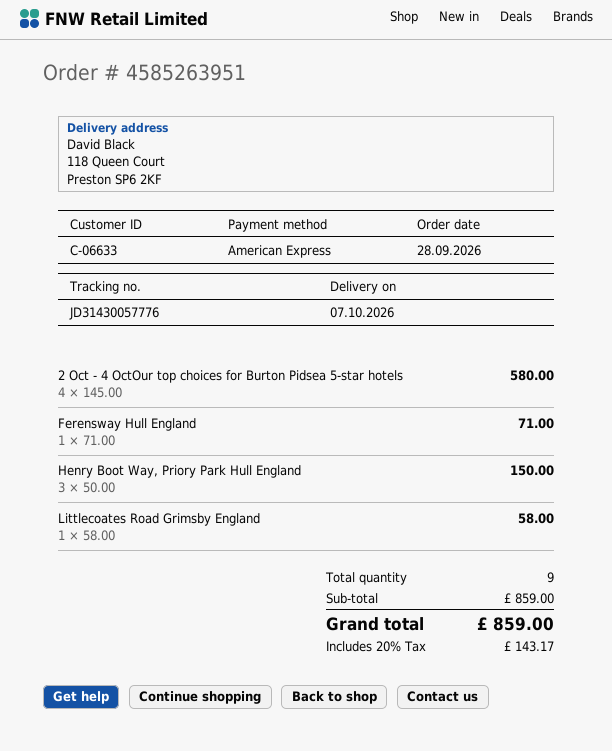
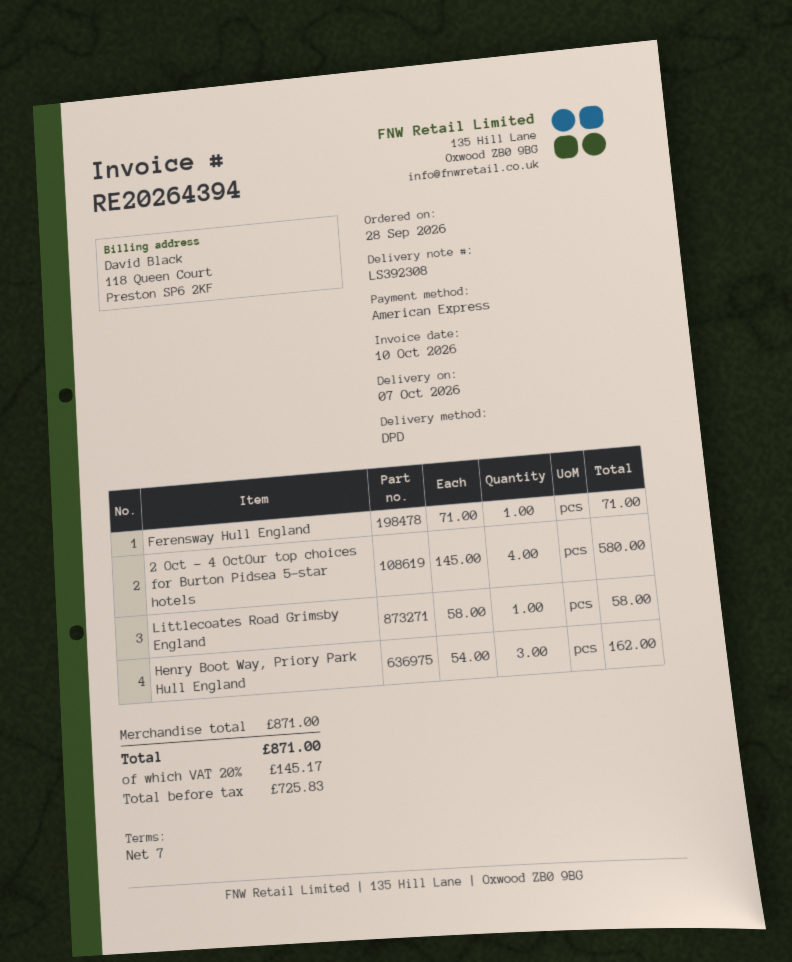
Henry Boot Way, Priory Park Hull England: 3 x 50.00 = 150.00 -> 3 x 54.00 = 162.00
subtotal: 859.00 -> 871.00
tax: 20% = 143.17 -> 20% = 145.17
total: 859.00 -> 871.00

